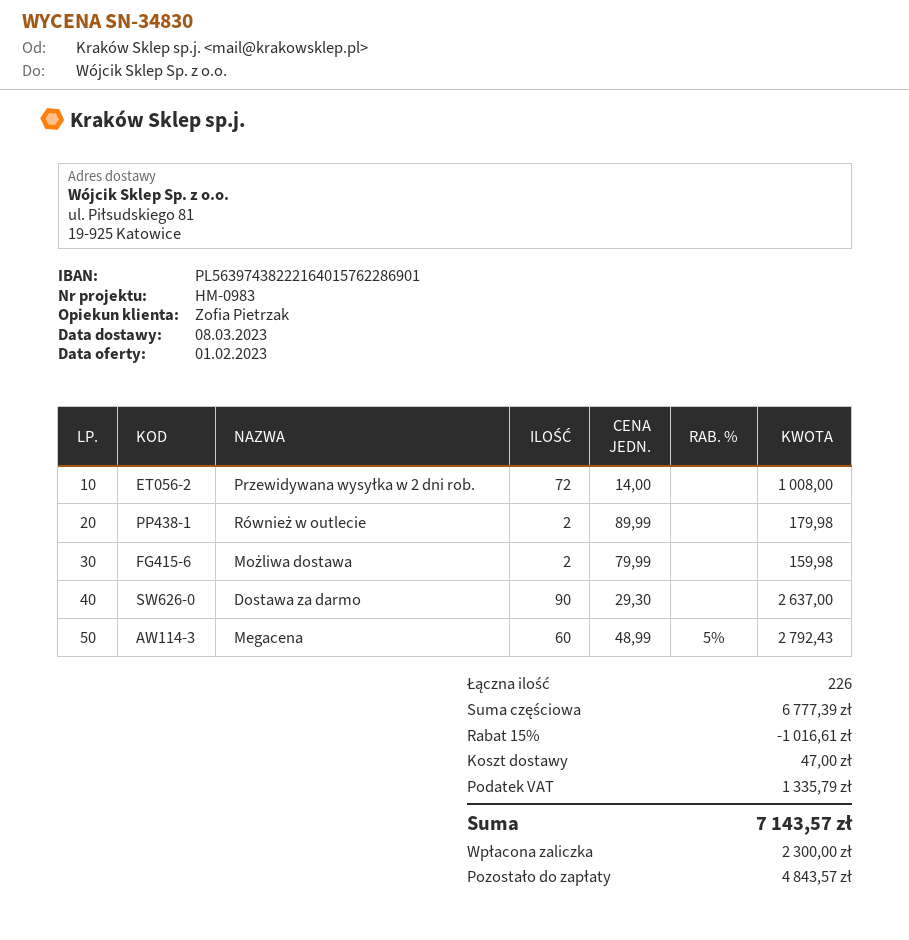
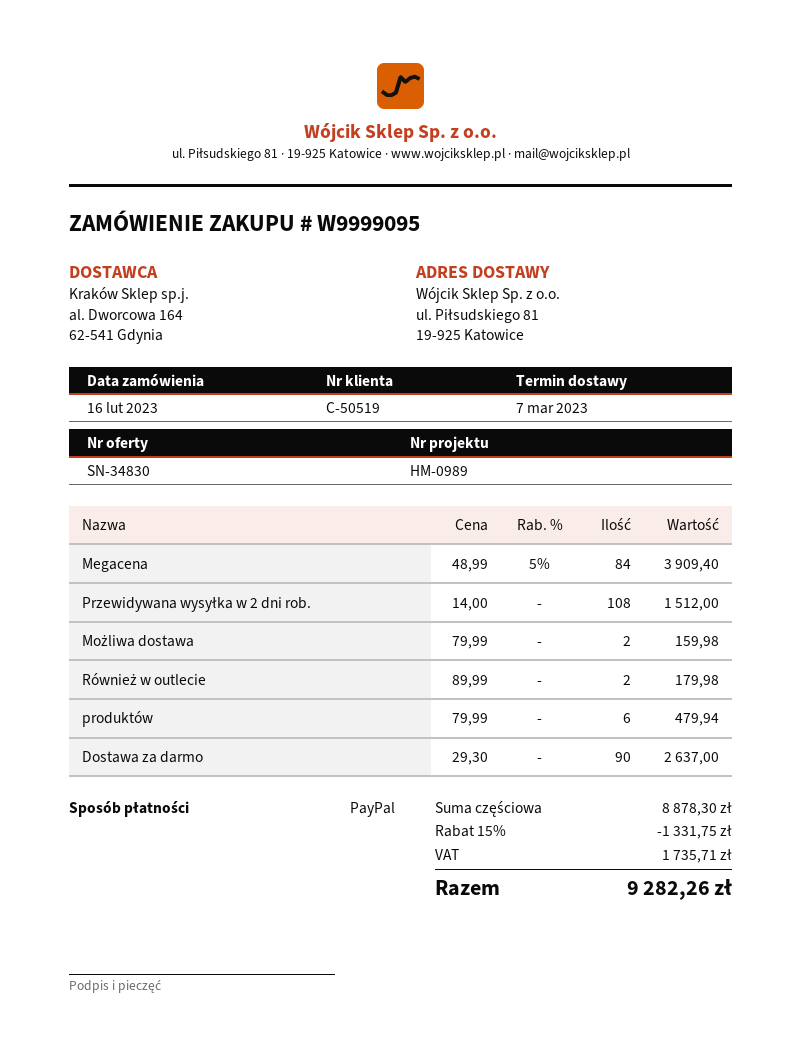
delivery date: 2023-03-08 -> 2023-03-07
reference: HM-0983 -> HM-0989
Przewidywana wysyłka w 2 dni rob.: 72 x 14.00 = 1008.00 -> 108 x 14.00 = 1512.00
Megacena: 60 x 48.99 - 5% = 2792.43 -> 84 x 48.99 - 5% = 3909.40
produktów: none -> 6 x 79.99 = 479.94
subtotal: 6777.39 -> 8878.30
discount: 15% = 1016.61 -> 15% = 1331.75
shipping: 47.00 -> none
tax: 1335.79 -> 1735.71
total: 7143.57 -> 9282.26

